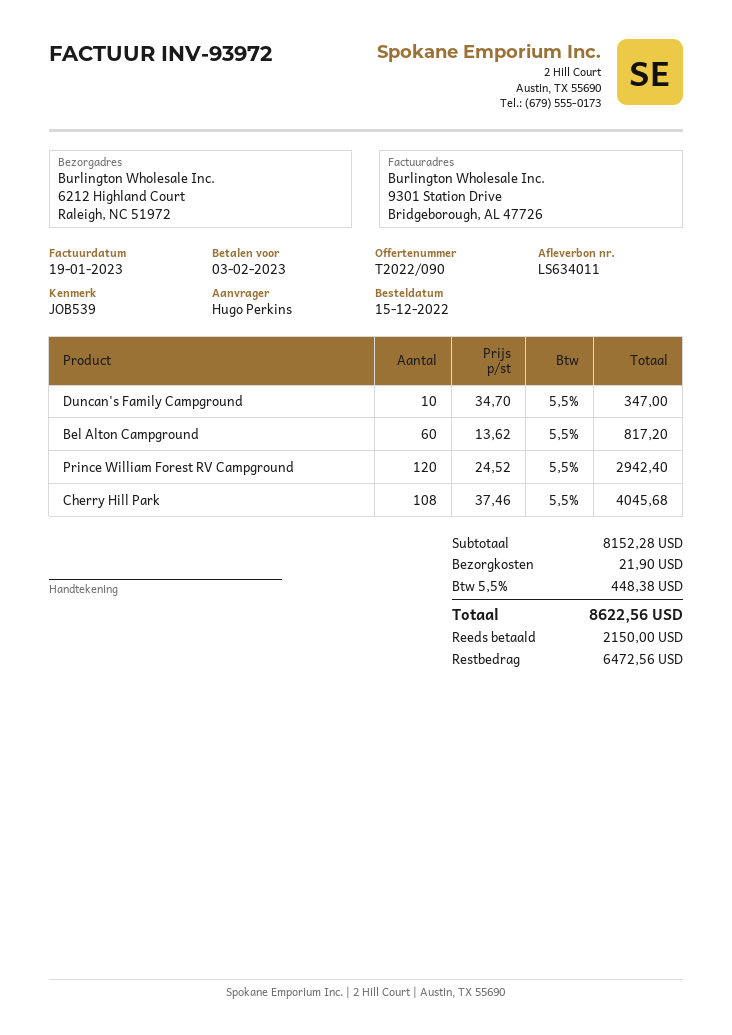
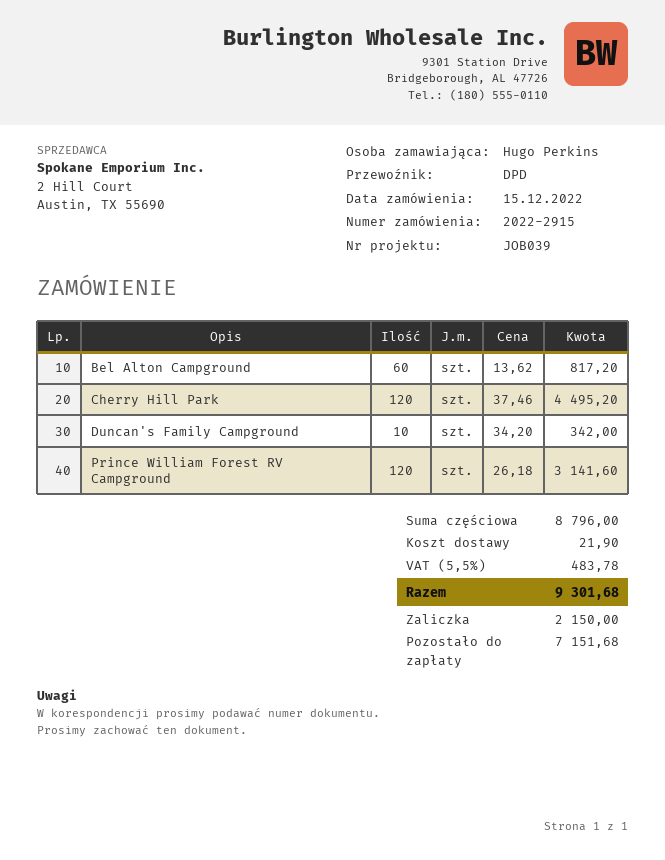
reference: JOB539 -> JOB039
Duncan's Family Campground: 10 x 34.70 = 347.00 -> 10 x 34.20 = 342.00
Prince William Forest RV Campground: 120 x 24.52 = 2942.40 -> 120 x 26.18 = 3141.60
Cherry Hill Park: 108 x 37.46 = 4045.68 -> 120 x 37.46 = 4495.20
subtotal: 8152.28 -> 8796.00
tax: 5.5% = 448.38 -> 5.5% = 483.78
total: 8622.56 -> 9301.68
balance: 6472.56 -> 7151.68

